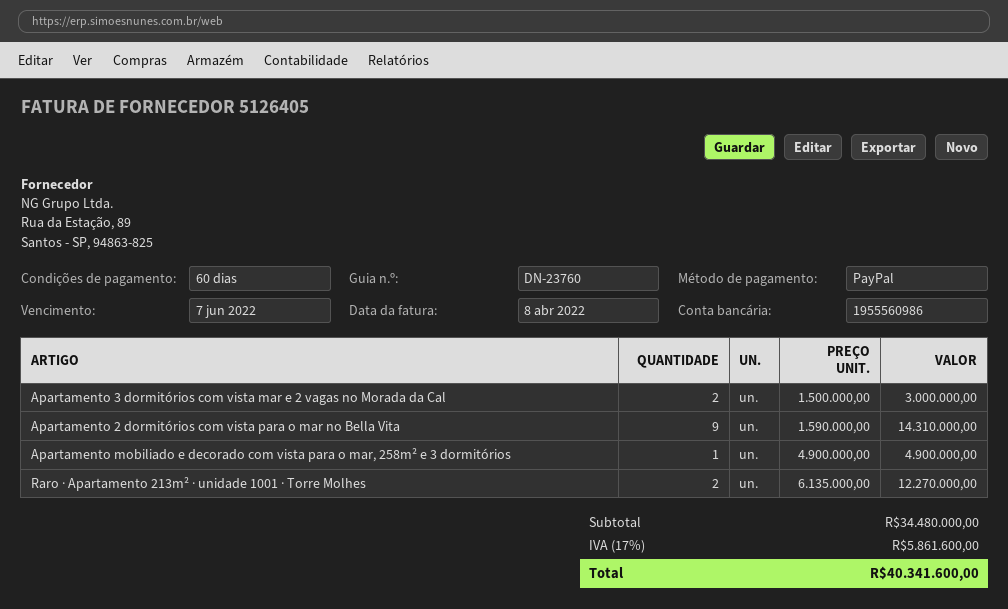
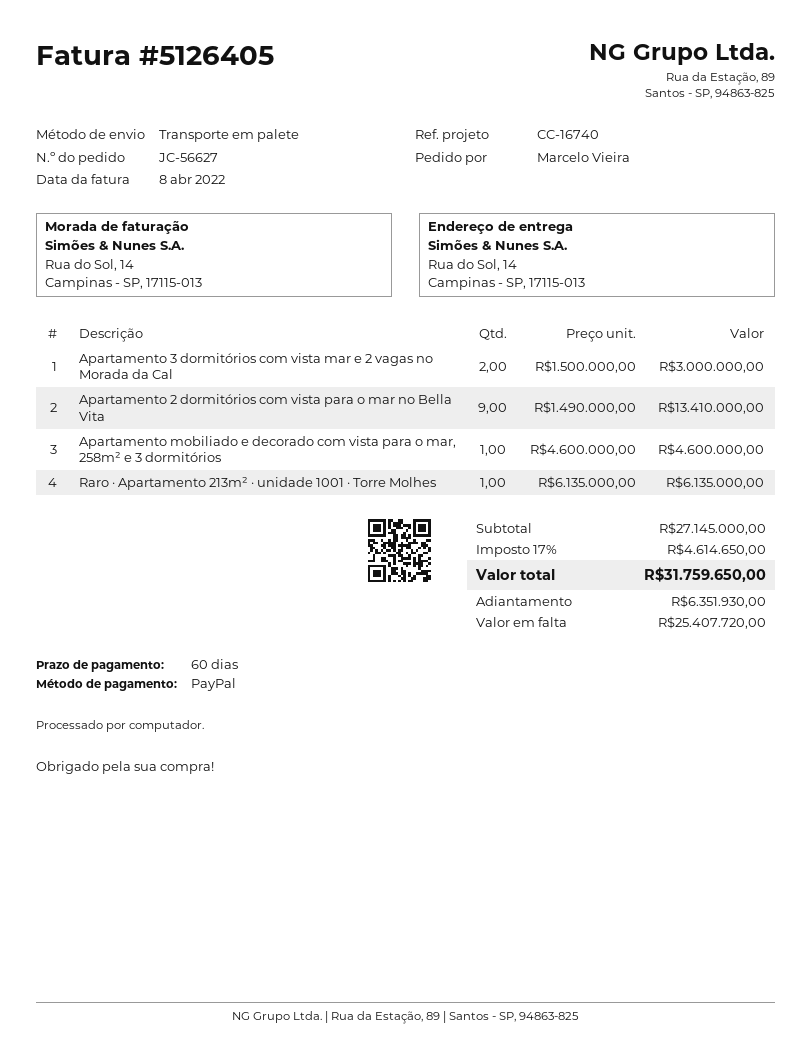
Apartamento 2 dormitórios com vista para o mar no Bella Vita: 9 x 1590000.00 = 14310000.00 -> 9 x 1490000.00 = 13410000.00
Apartamento mobiliado e decorado com vista para o mar, 258m² e 3 dormitórios: 1 x 4900000.00 = 4900000.00 -> 1 x 4600000.00 = 4600000.00
Raro · Apartamento 213m² · unidade 1001 · Torre Molhes: 2 x 6135000.00 = 12270000.00 -> 1 x 6135000.00 = 6135000.00
subtotal: 34480000.00 -> 27145000.00
tax: 17% = 5861600.00 -> 17% = 4614650.00
total: 40341600.00 -> 31759650.00

